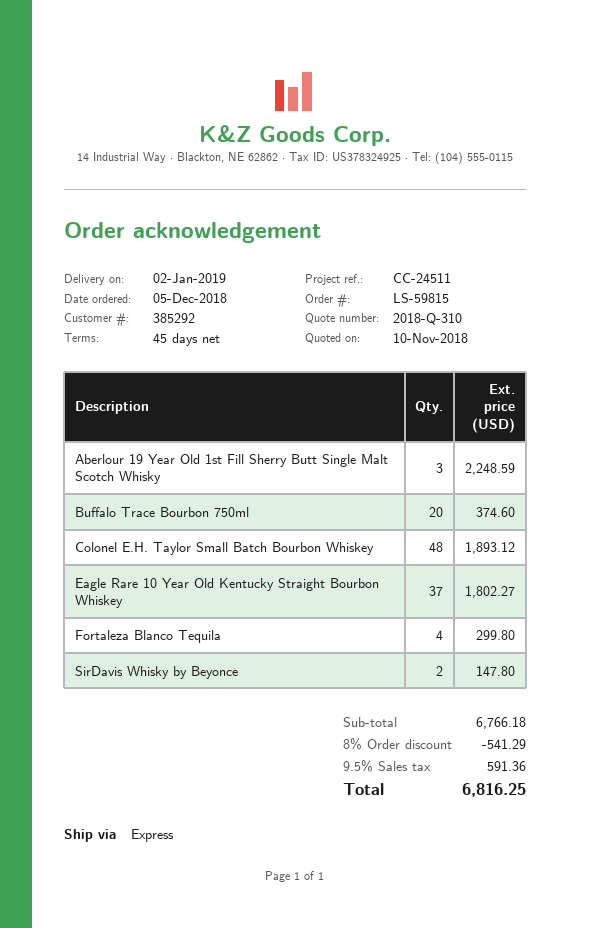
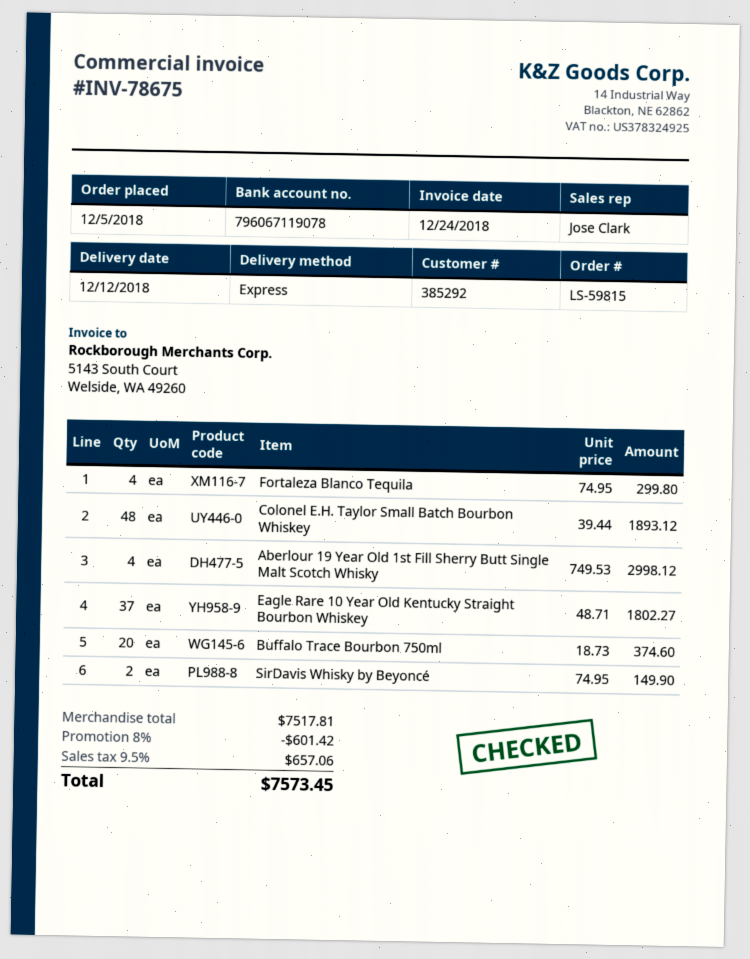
delivery date: 2019-01-02 -> 2018-12-12
Aberlour 19 Year Old 1st Fill Sherry Butt Single Malt Scotch Whisky: 3 for 2248.59 -> 4 for 2998.12
SirDavis Whisky by Beyoncé: 2 for 147.80 -> 2 for 149.90
subtotal: 6766.18 -> 7517.81
discount: 8% = 541.29 -> 8% = 601.42
tax: 9.5% = 591.36 -> 9.5% = 657.06
total: 6816.25 -> 7573.45

